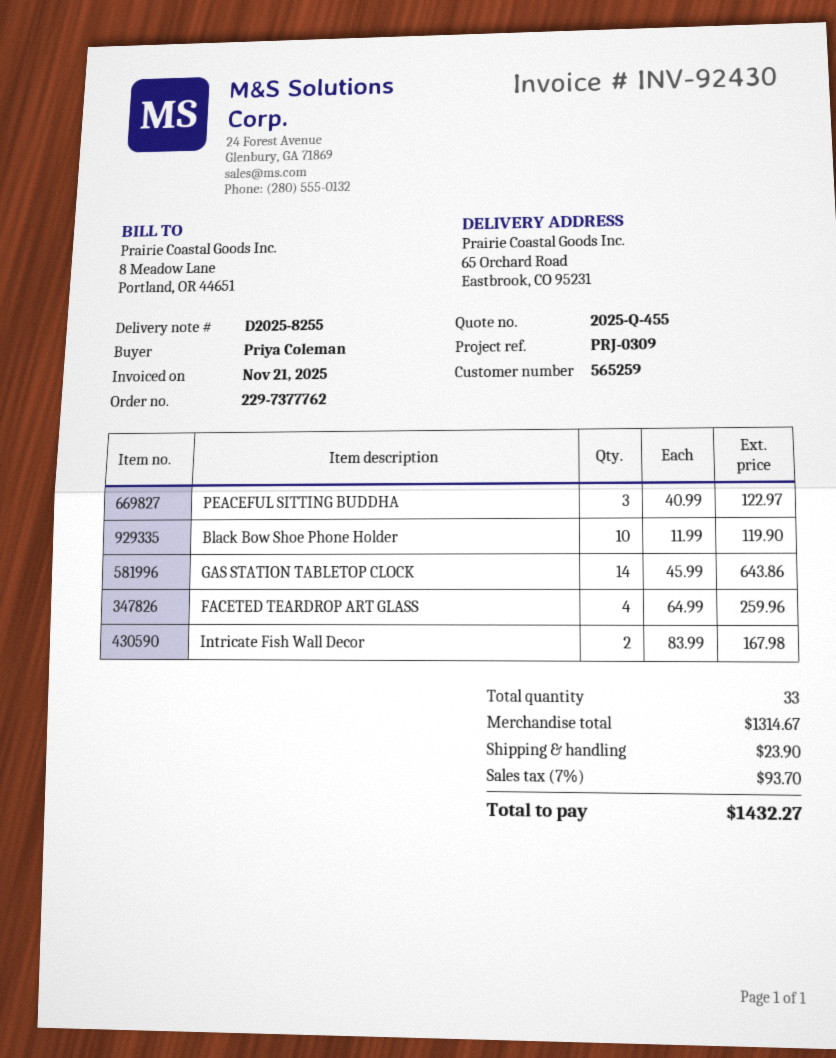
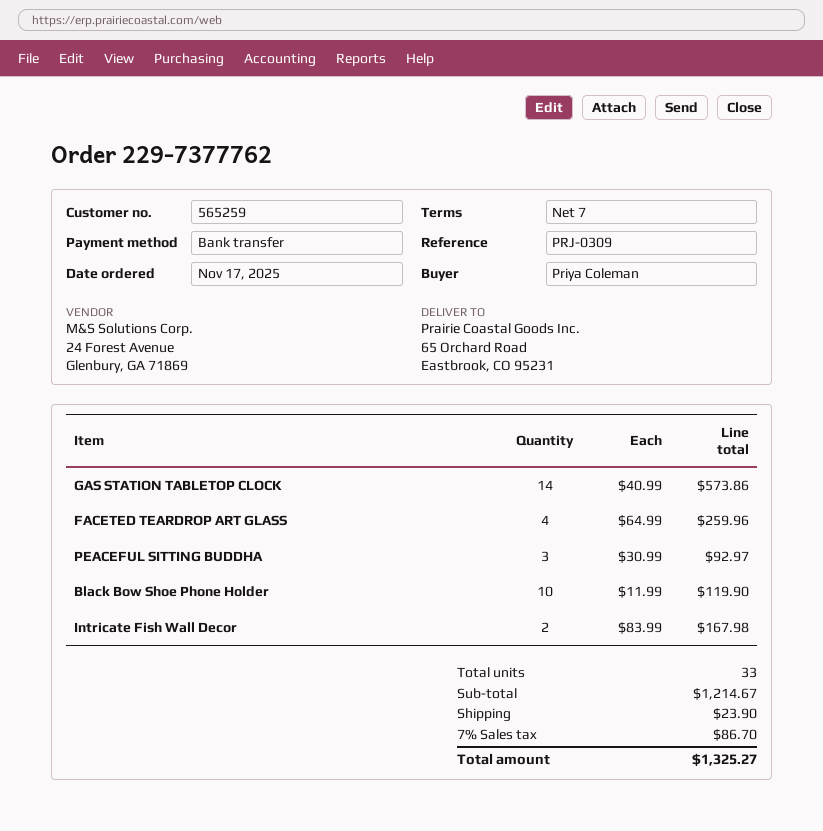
PEACEFUL SITTING BUDDHA: 3 x 40.99 = 122.97 -> 3 x 30.99 = 92.97
GAS STATION TABLETOP CLOCK: 14 x 45.99 = 643.86 -> 14 x 40.99 = 573.86
subtotal: 1314.67 -> 1214.67
tax: 7% = 93.70 -> 7% = 86.70
total: 1432.27 -> 1325.27

